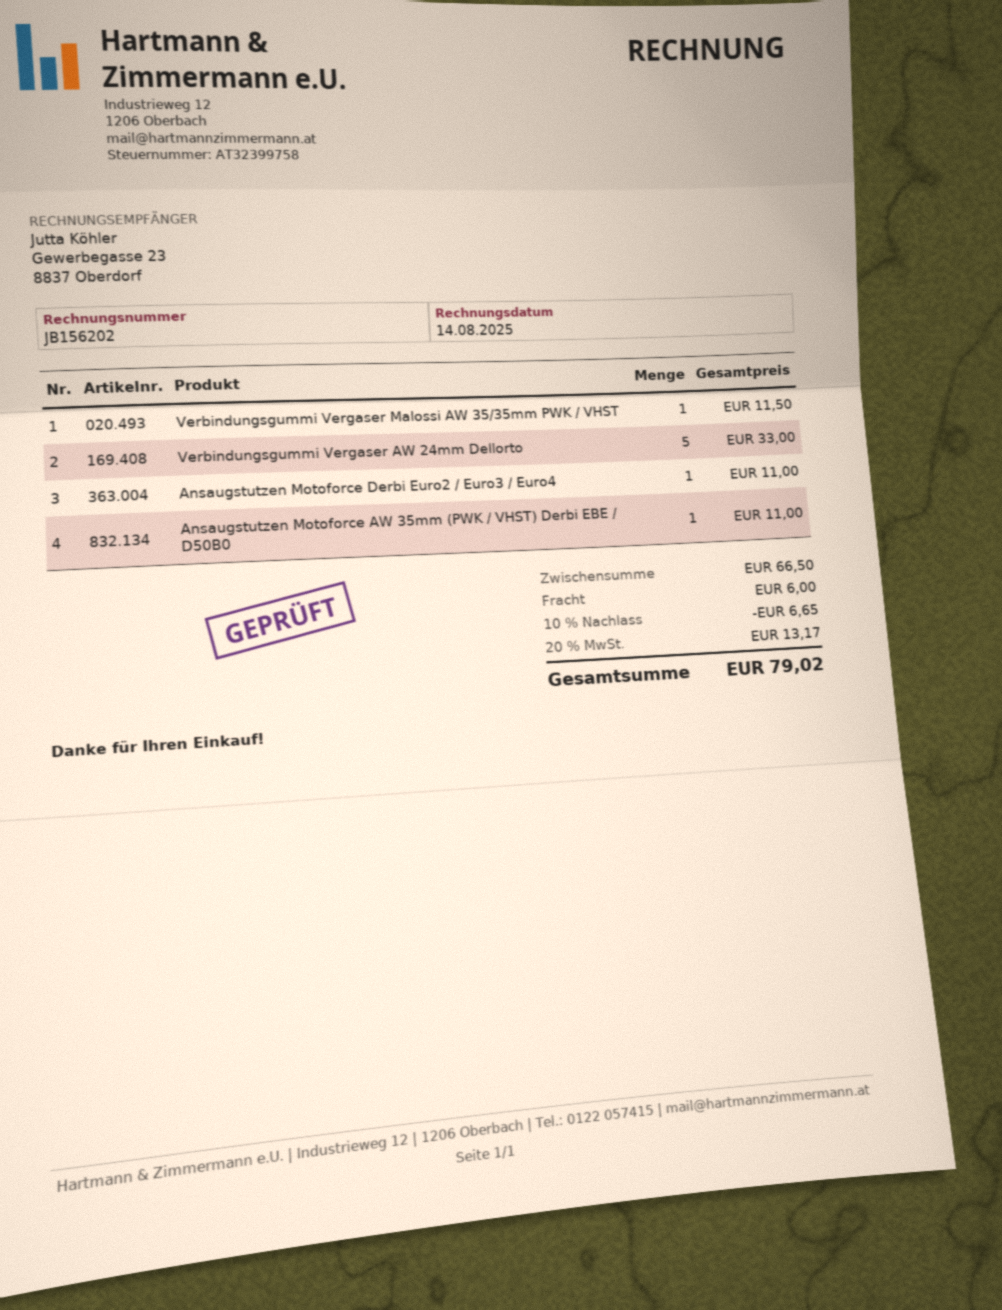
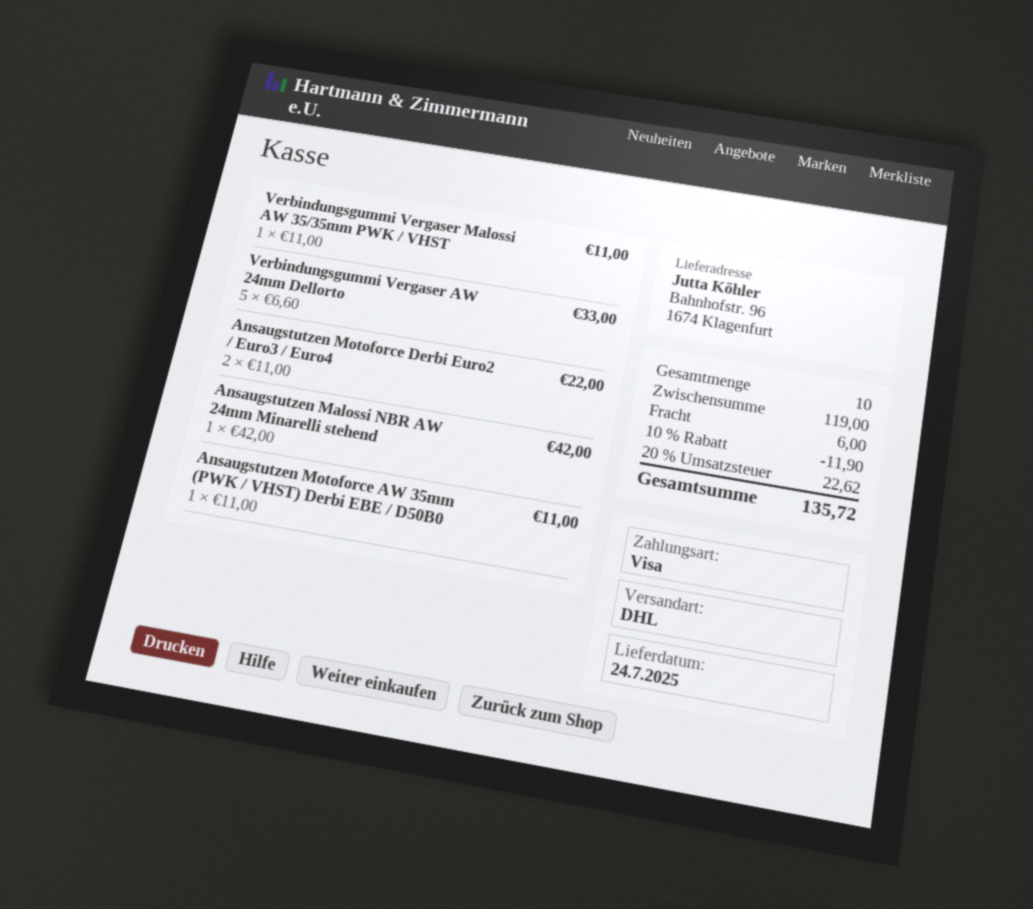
Verbindungsgummi Vergaser Malossi AW 35/35mm PWK / VHST: 1 for 11.50 -> 1 for 11.00
Ansaugstutzen Motoforce Derbi Euro2 / Euro3 / Euro4: 1 for 11.00 -> 2 for 22.00
Ansaugstutzen Malossi NBR AW 24mm Minarelli stehend: none -> 1 for 42.00
subtotal: 66.50 -> 119.00
discount: 10% = 6.65 -> 10% = 11.90
tax: 20% = 13.17 -> 20% = 22.62
total: 79.02 -> 135.72

